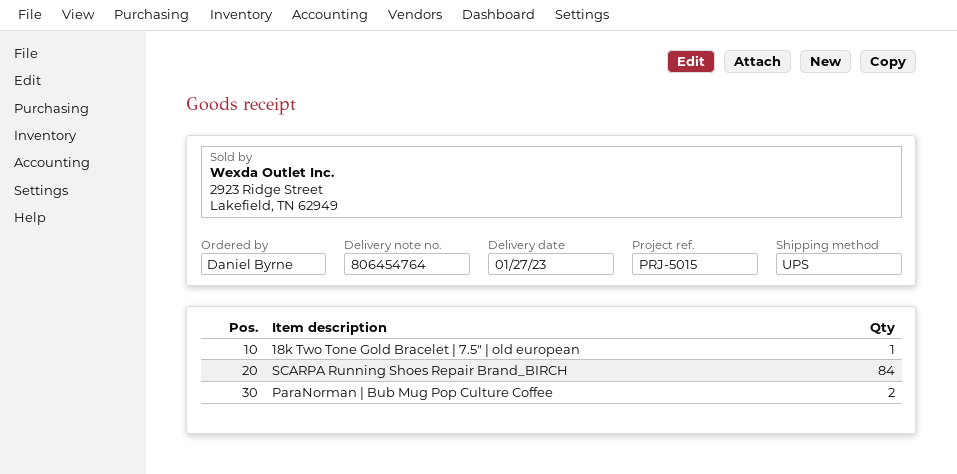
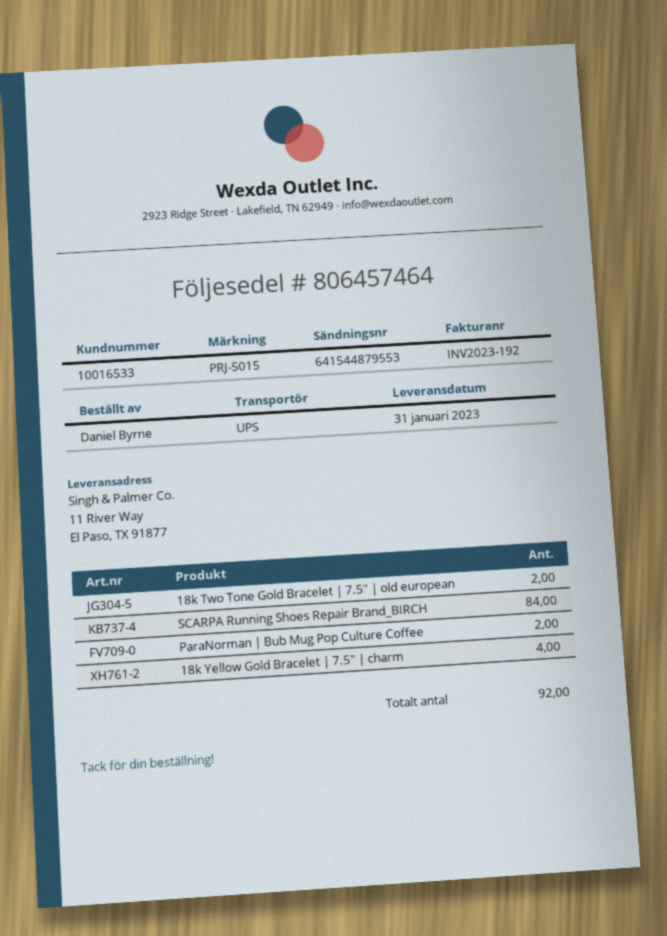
delivery note number: 806454764 -> 806457464
delivery date: 2023-01-27 -> 2023-01-31
18k Two Tone Gold Bracelet | 7.5" | old european: 1 -> 2
18k Yellow Gold Bracelet | 7.5" | charm: none -> 4

